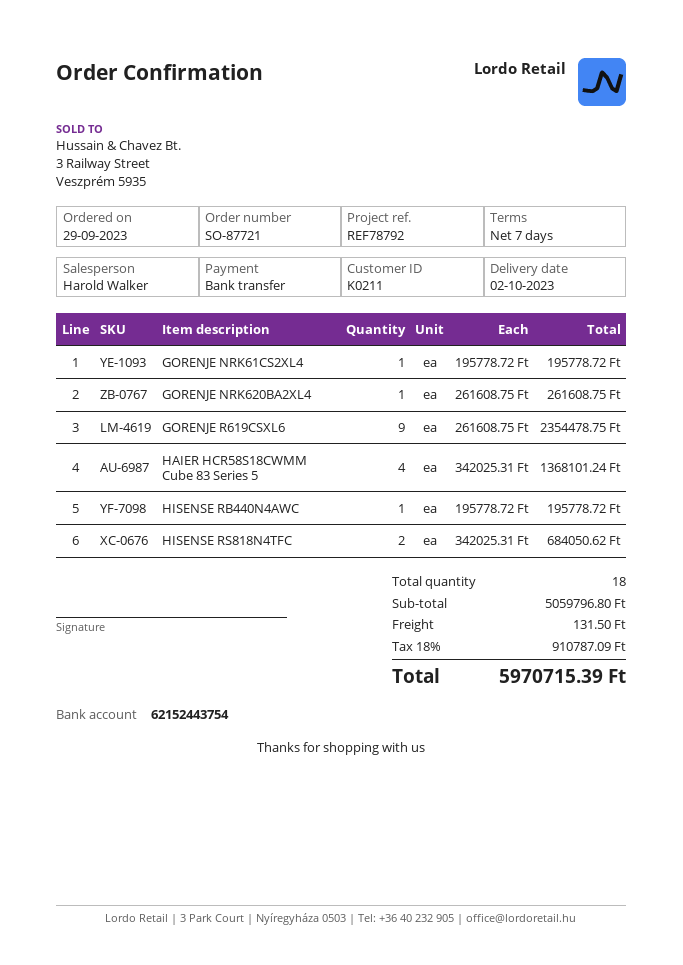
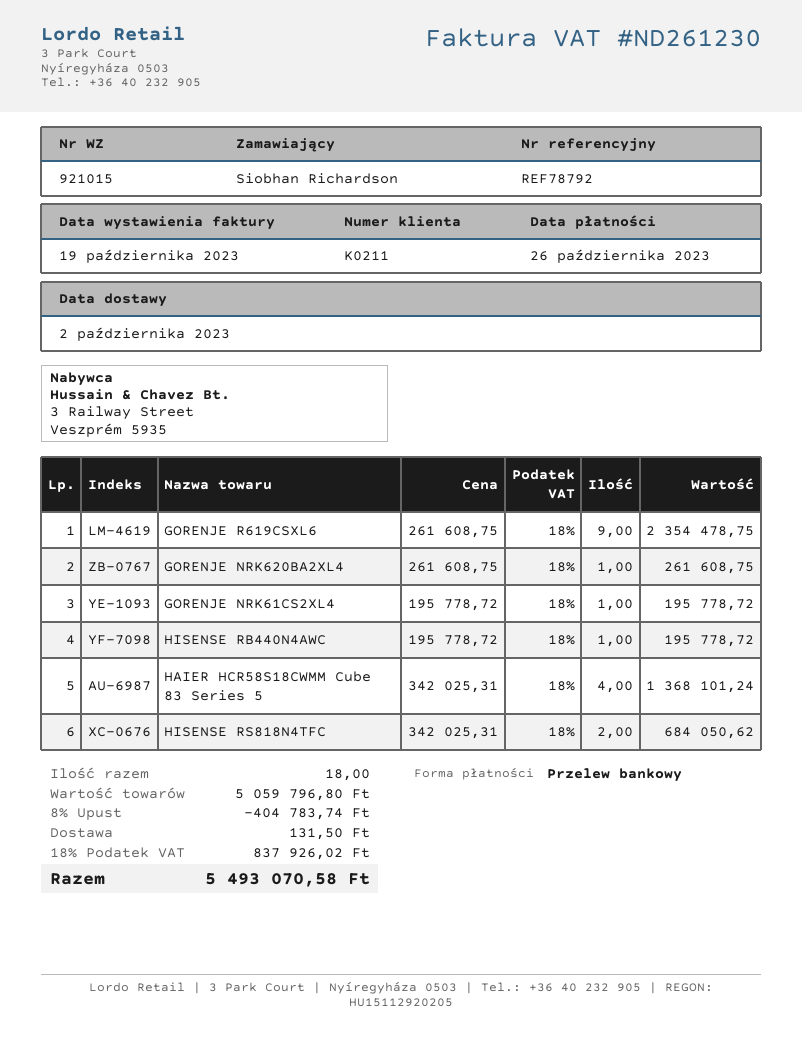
discount: none -> 8% = 404783.74
tax: 18% = 910787.09 -> 18% = 837926.02
total: 5970715.39 -> 5493070.58

